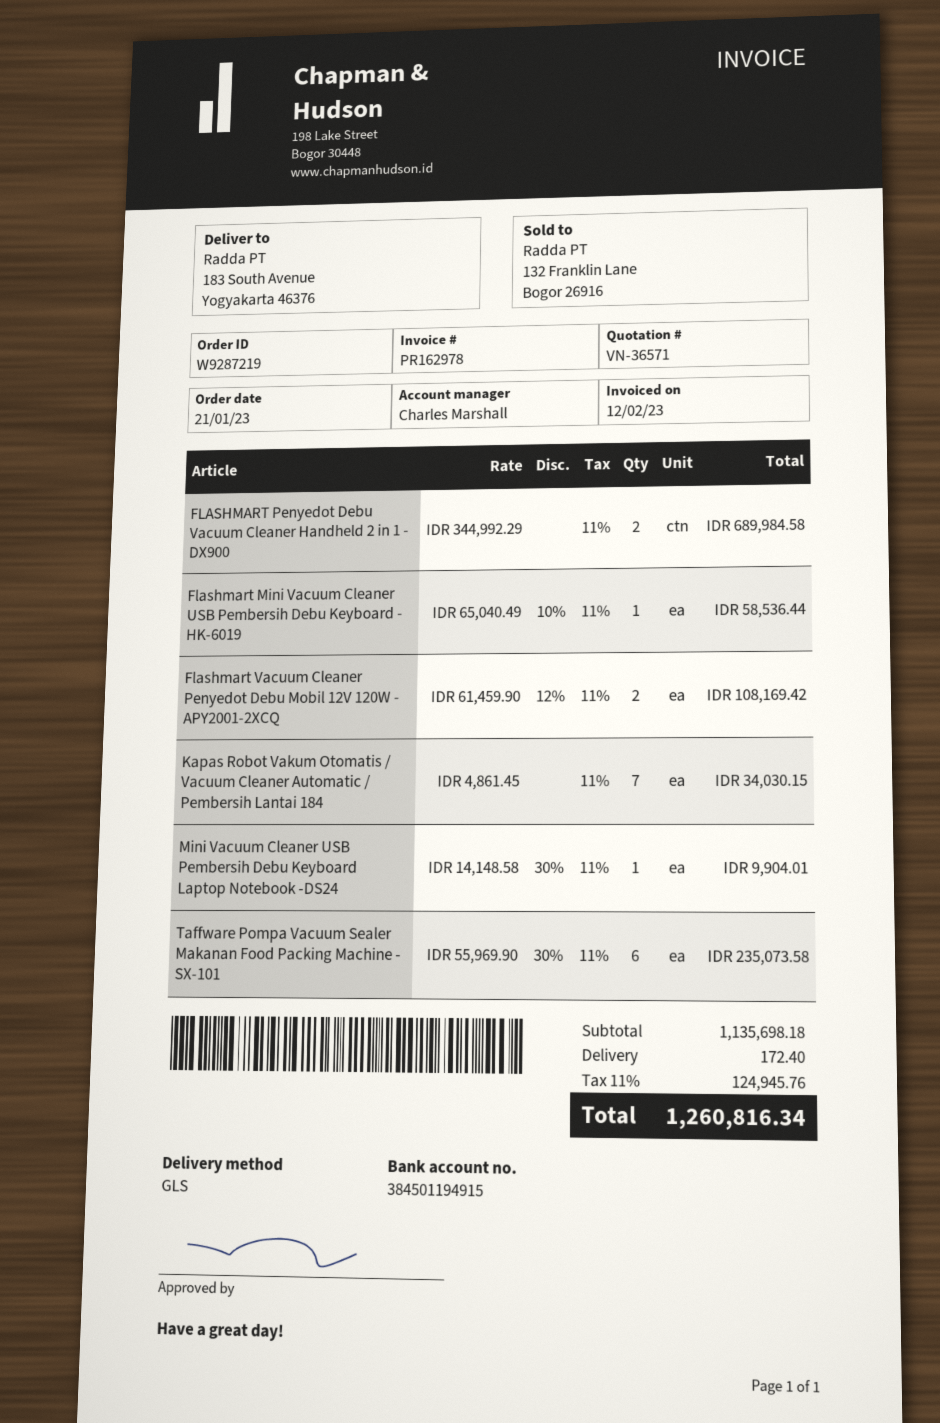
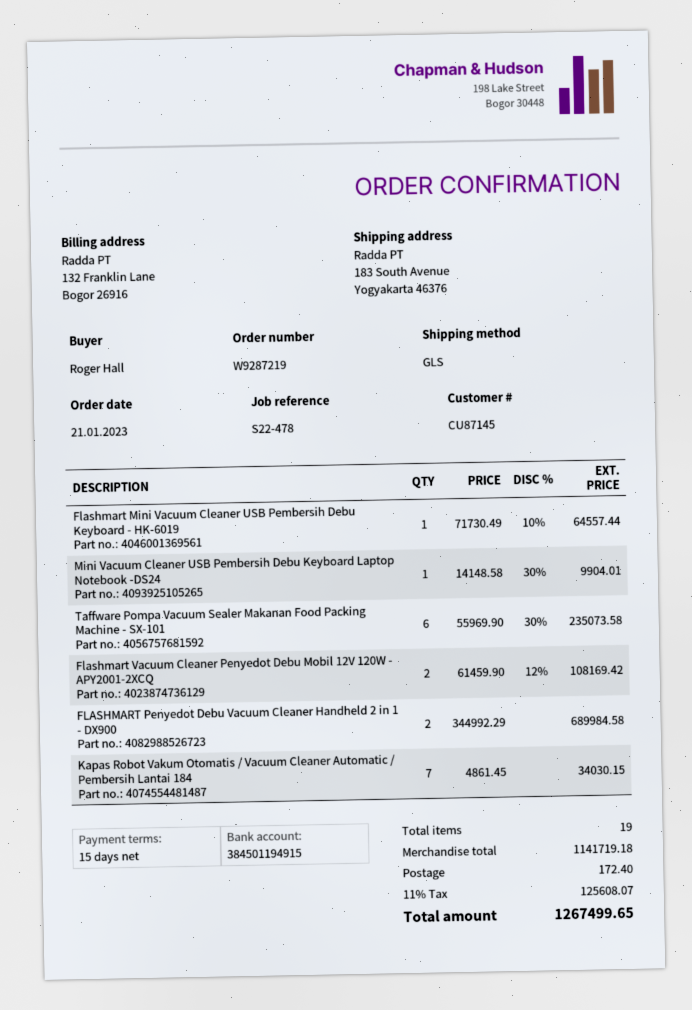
Flashmart Mini Vacuum Cleaner USB Pembersih Debu Keyboard - HK-6019: 1 x 65040.49 - 10% = 58536.44 -> 1 x 71730.49 - 10% = 64557.44
subtotal: 1135698.18 -> 1141719.18
tax: 11% = 124945.76 -> 11% = 125608.07
total: 1260816.34 -> 1267499.65

